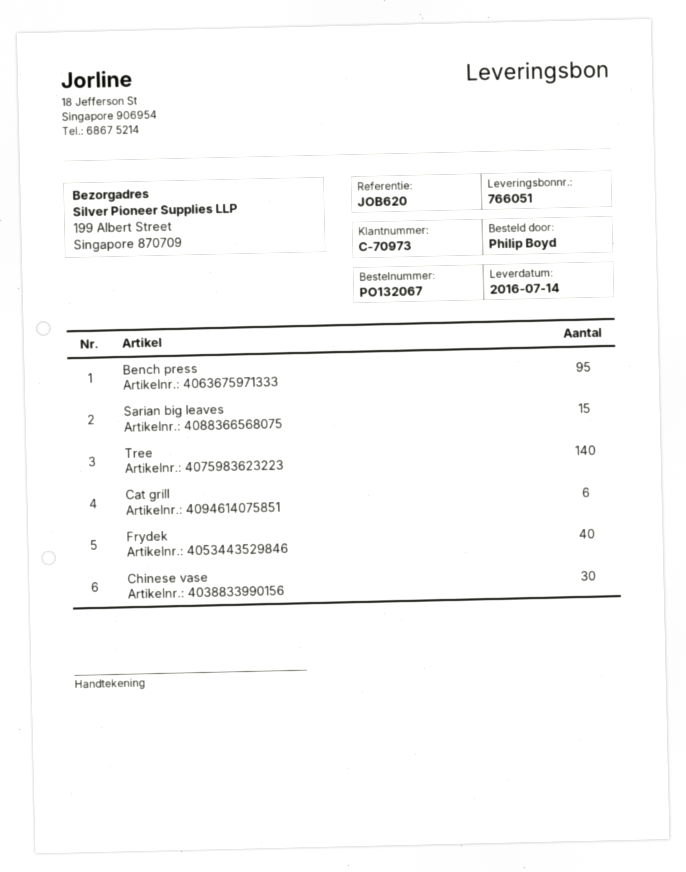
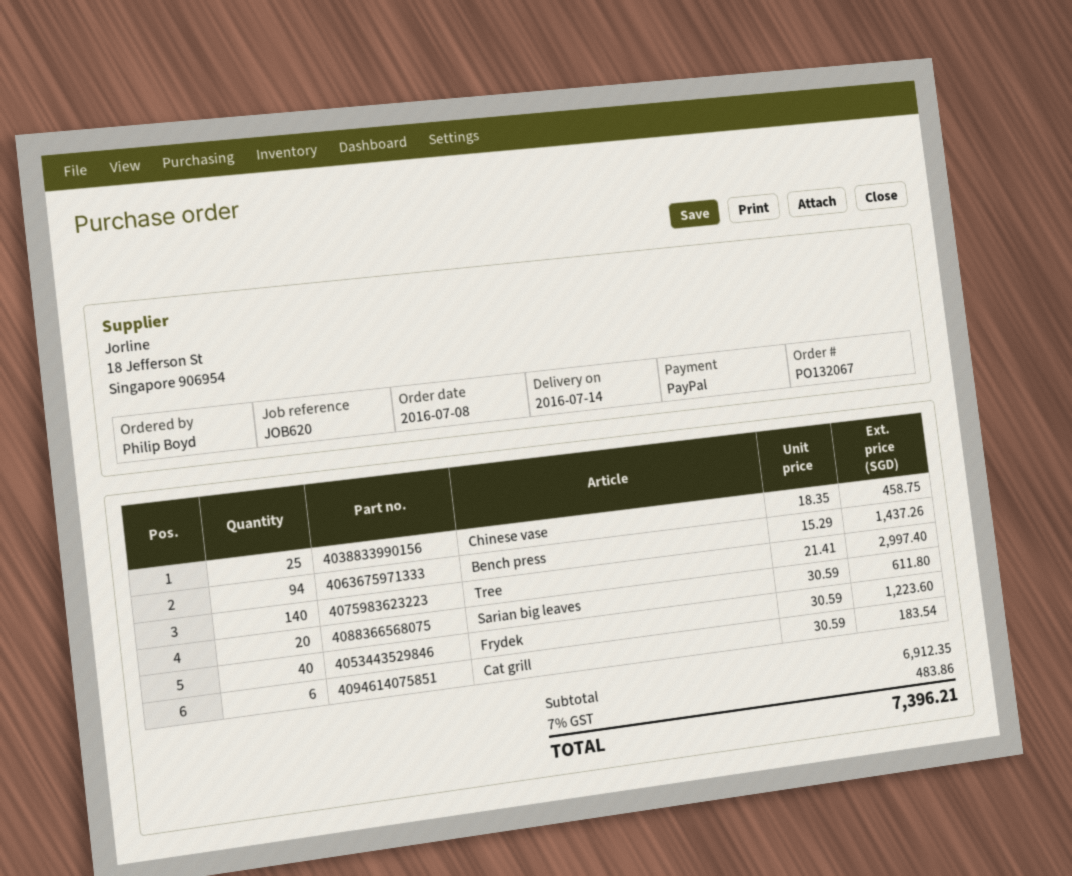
Bench press: 95 -> 94
Sarian big leaves: 15 -> 20
Chinese vase: 30 -> 25

